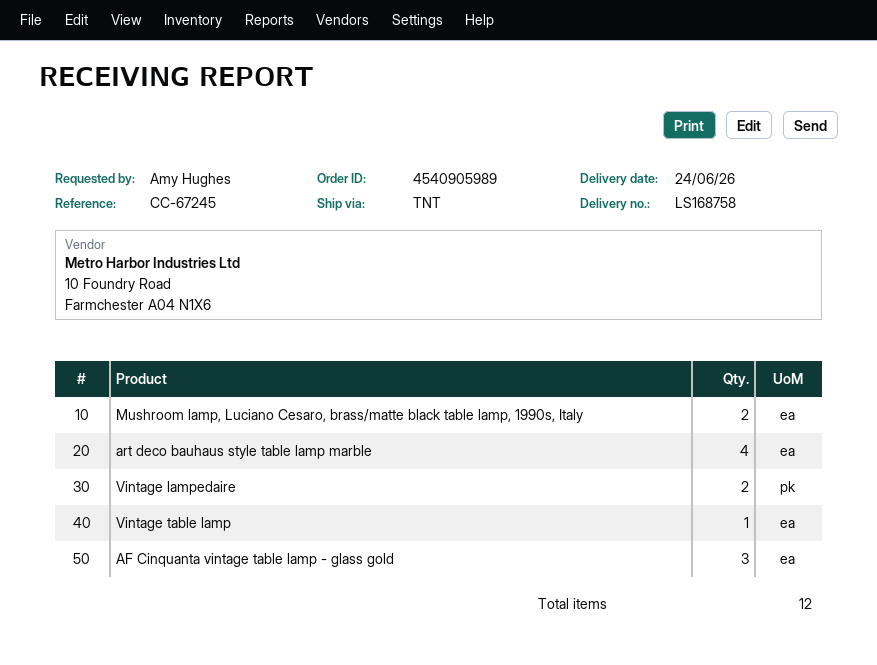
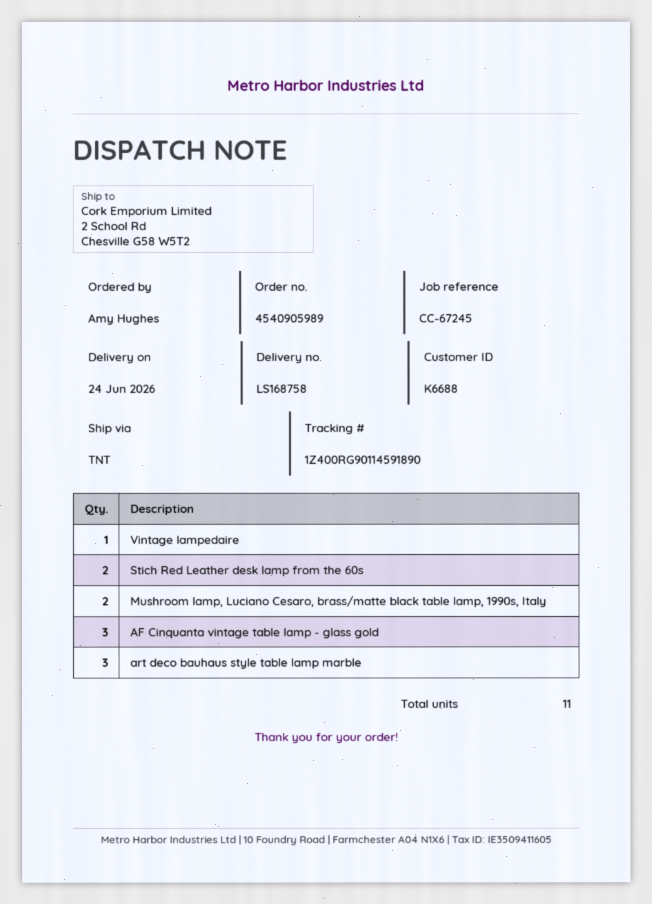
art deco bauhaus style table lamp marble: 4 -> 3
Vintage lampedaire: 2 -> 1
Vintage table lamp: 1 -> none
Stich Red Leather desk lamp from the 60s: none -> 2
total quantity: 12 -> 11

